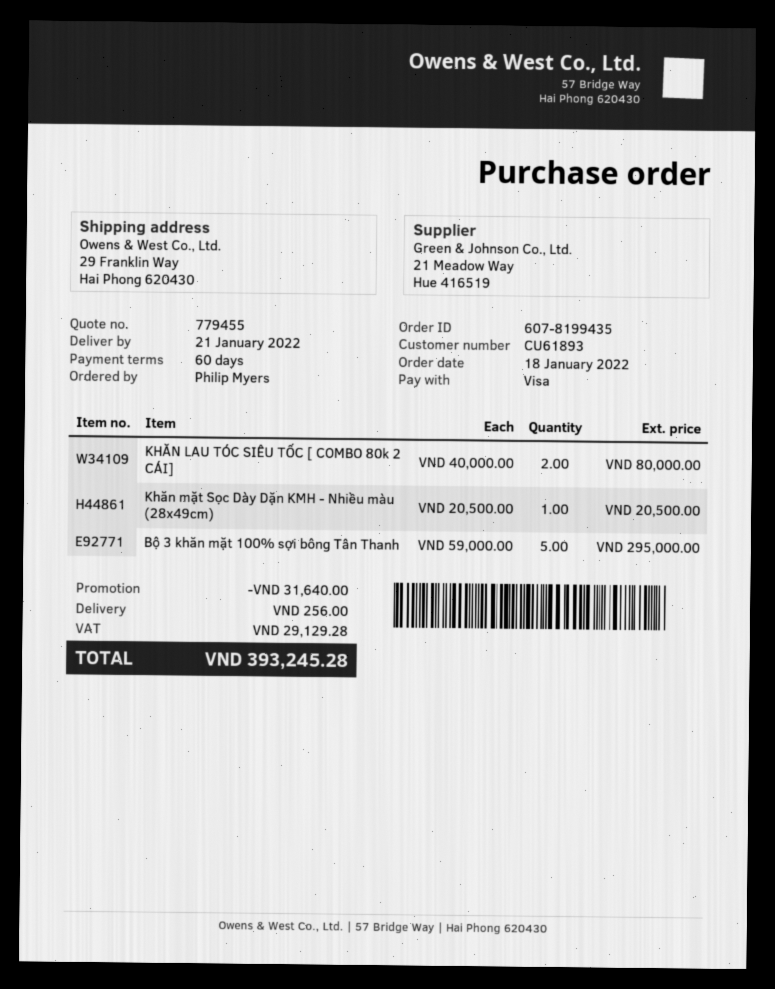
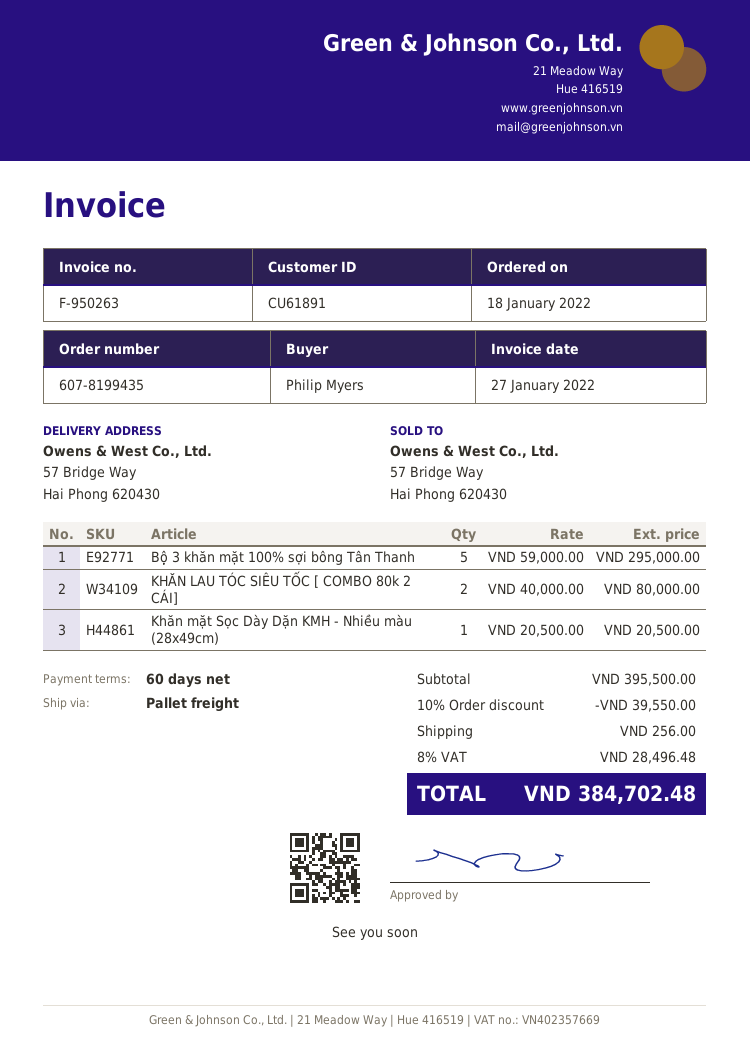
customer number: CU61893 -> CU61891
ship to: 29 Franklin Way, Hai Phong 620430 -> 57 Bridge Way, Hai Phong 620430
discount: 31640.00 -> 39550.00
tax: 29129.28 -> 28496.48
total: 393245.28 -> 384702.48

